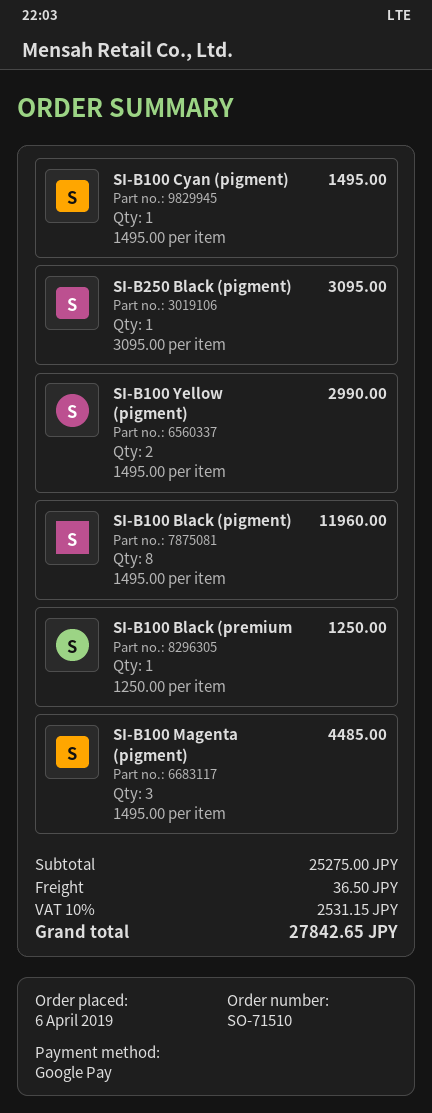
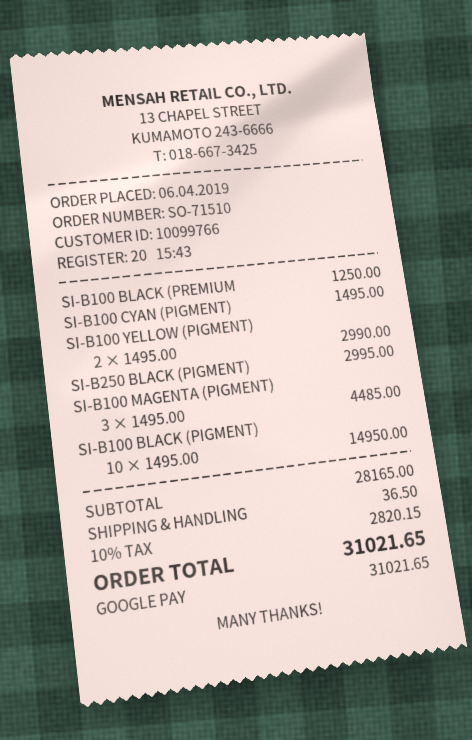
SI-B250 Black (pigment): 1 x 3095.00 = 3095.00 -> 1 x 2995.00 = 2995.00
SI-B100 Black (pigment): 8 x 1495.00 = 11960.00 -> 10 x 1495.00 = 14950.00
subtotal: 25275.00 -> 28165.00
tax: 10% = 2531.15 -> 10% = 2820.15
total: 27842.65 -> 31021.65

